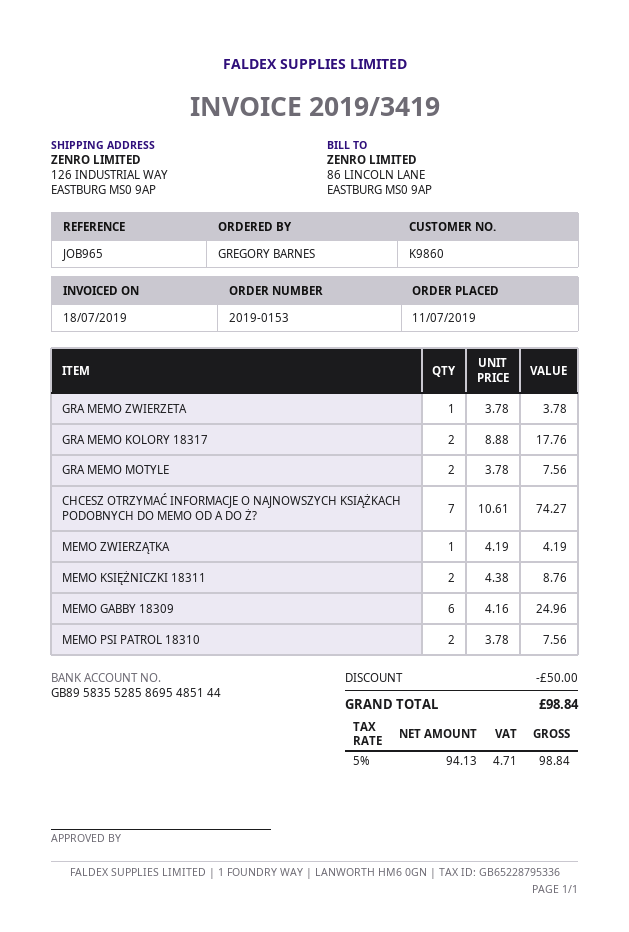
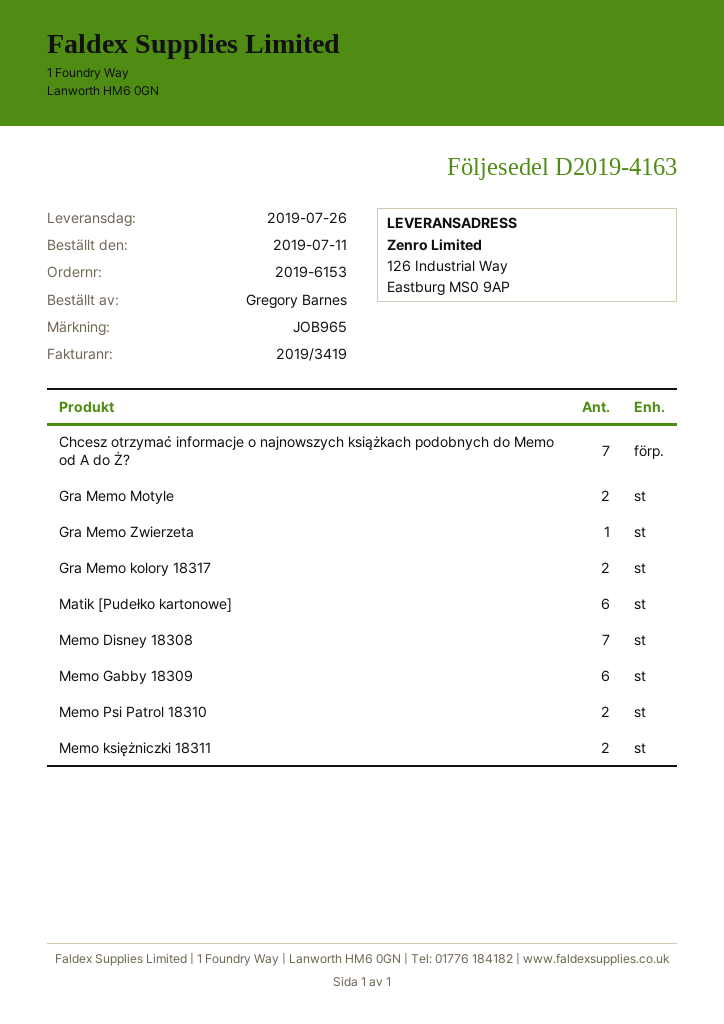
order number: 2019-0153 -> 2019-6153
MEMO ZWIERZĄTKA: 1 -> none
Matik [Pudełko kartonowe]: none -> 6
Memo Disney 18308: none -> 7

